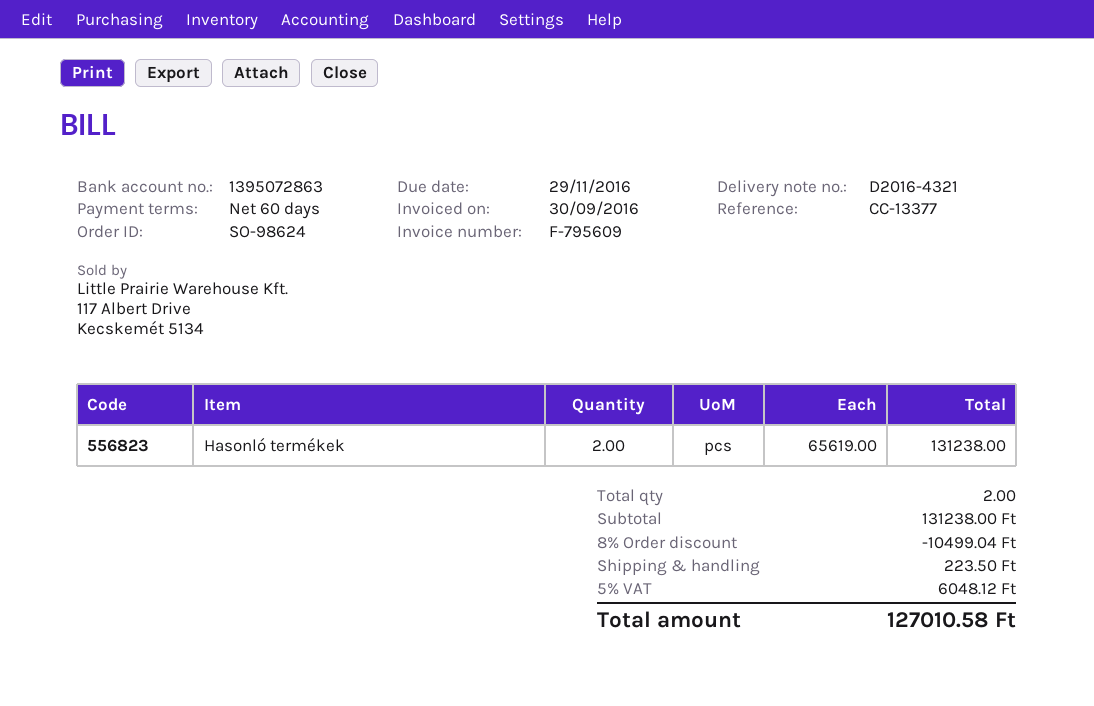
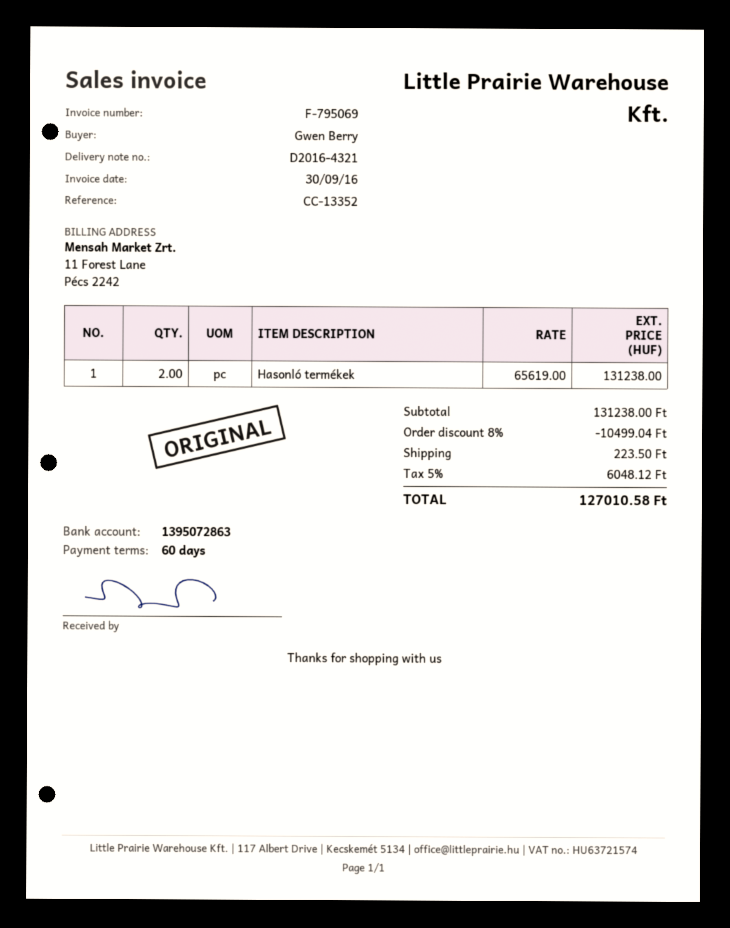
invoice number: F-795609 -> F-795069
reference: CC-13377 -> CC-13352

